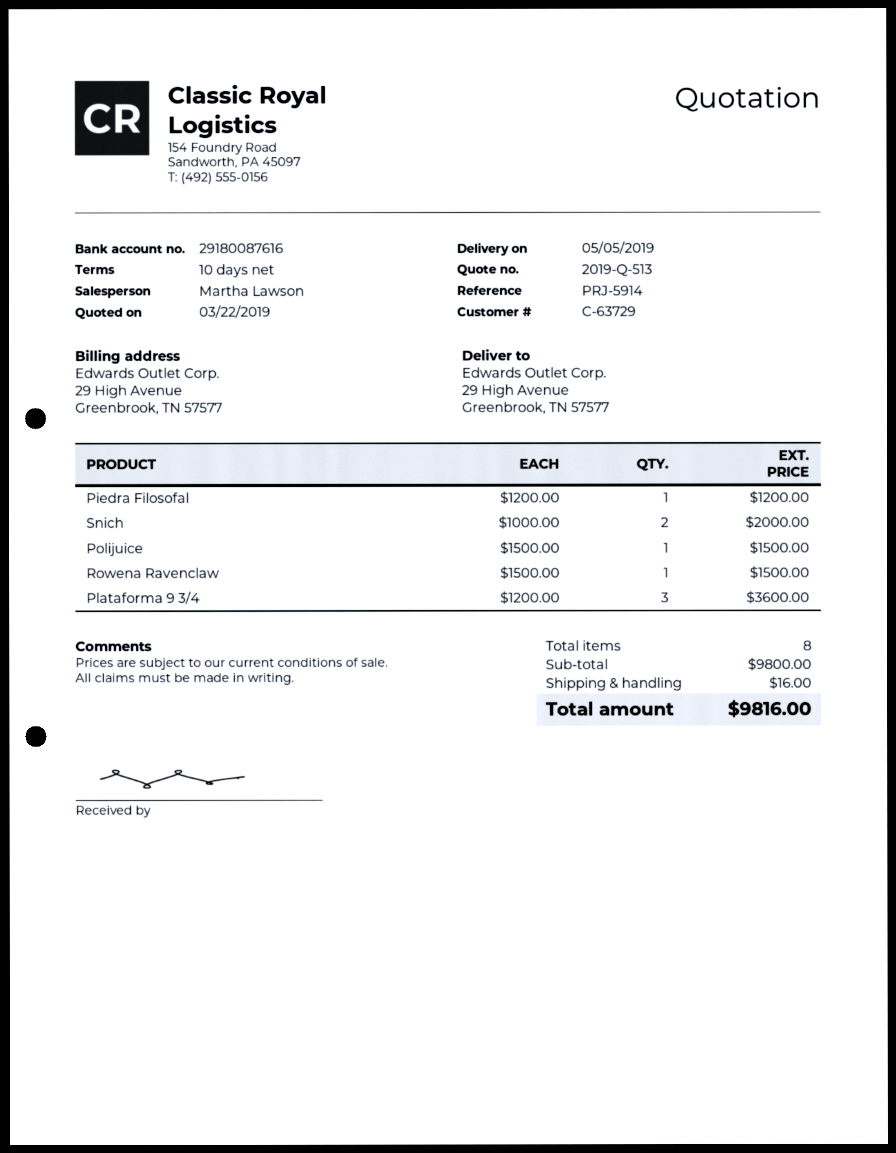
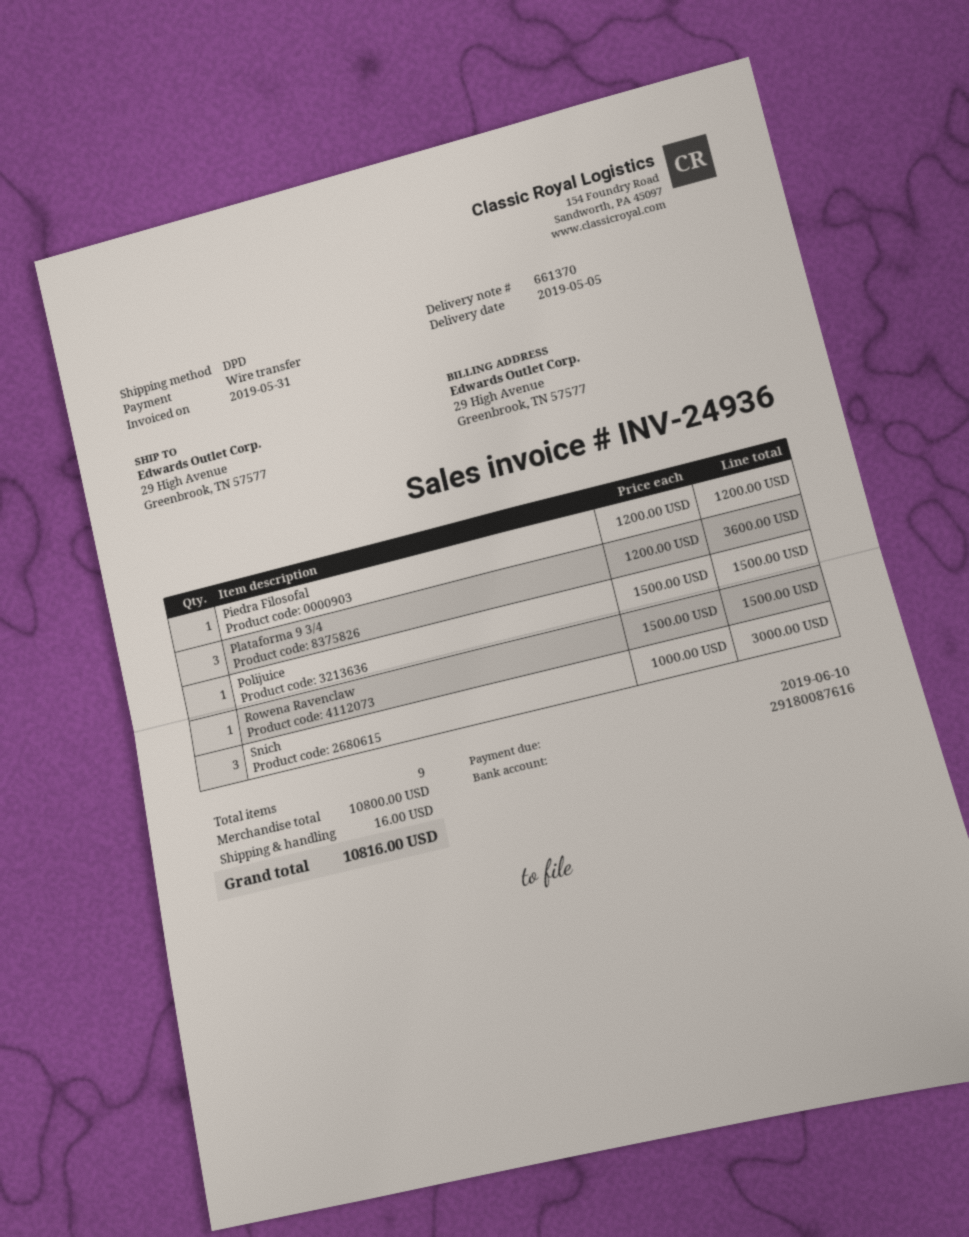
Snich: 2 x 1000.00 = 2000.00 -> 3 x 1000.00 = 3000.00
total quantity: 8 -> 9
subtotal: 9800.00 -> 10800.00
total: 9816.00 -> 10816.00

